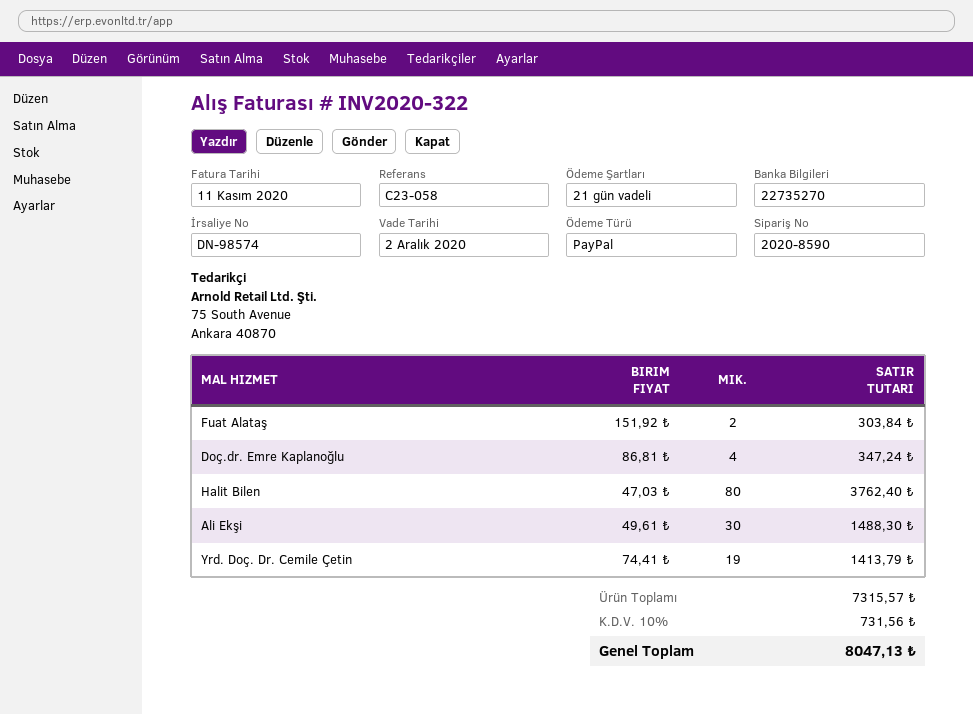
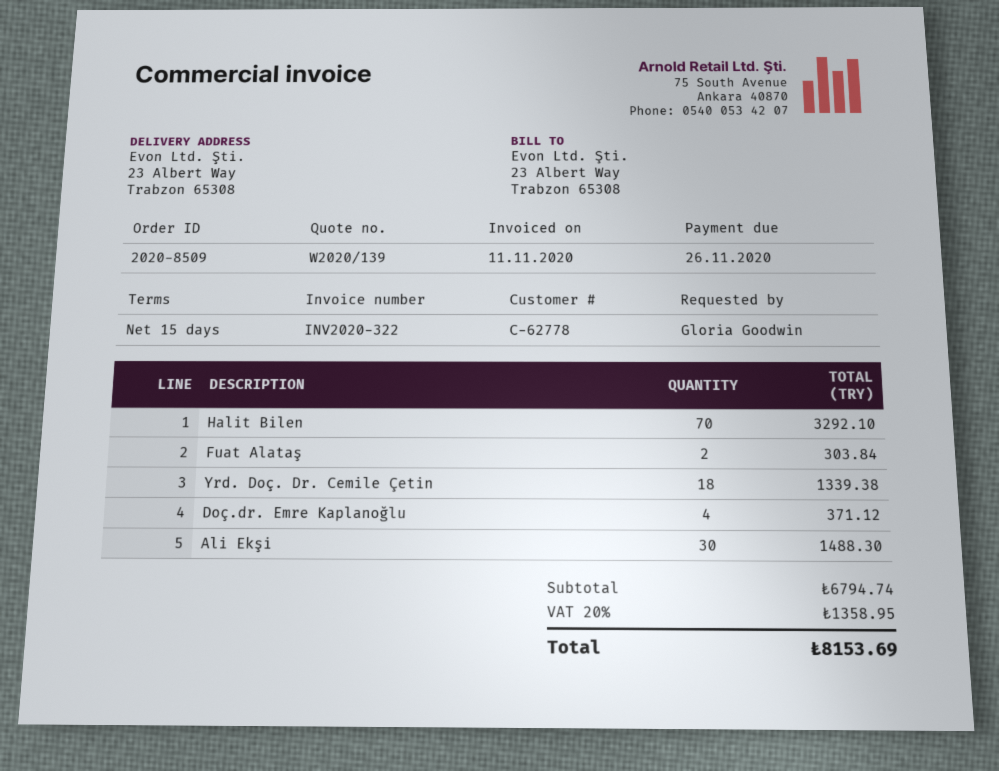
order number: 2020-8590 -> 2020-8509
payment terms: 21 days -> 15 days
due date: 2020-12-02 -> 2020-11-26
Doç.dr. Emre Kaplanoğlu: 4 for 347.24 -> 4 for 371.12
Halit Bilen: 80 for 3762.40 -> 70 for 3292.10
Yrd. Doç. Dr. Cemile Çetin: 19 for 1413.79 -> 18 for 1339.38
subtotal: 7315.57 -> 6794.74
tax: 10% = 731.56 -> 20% = 1358.95
total: 8047.13 -> 8153.69

